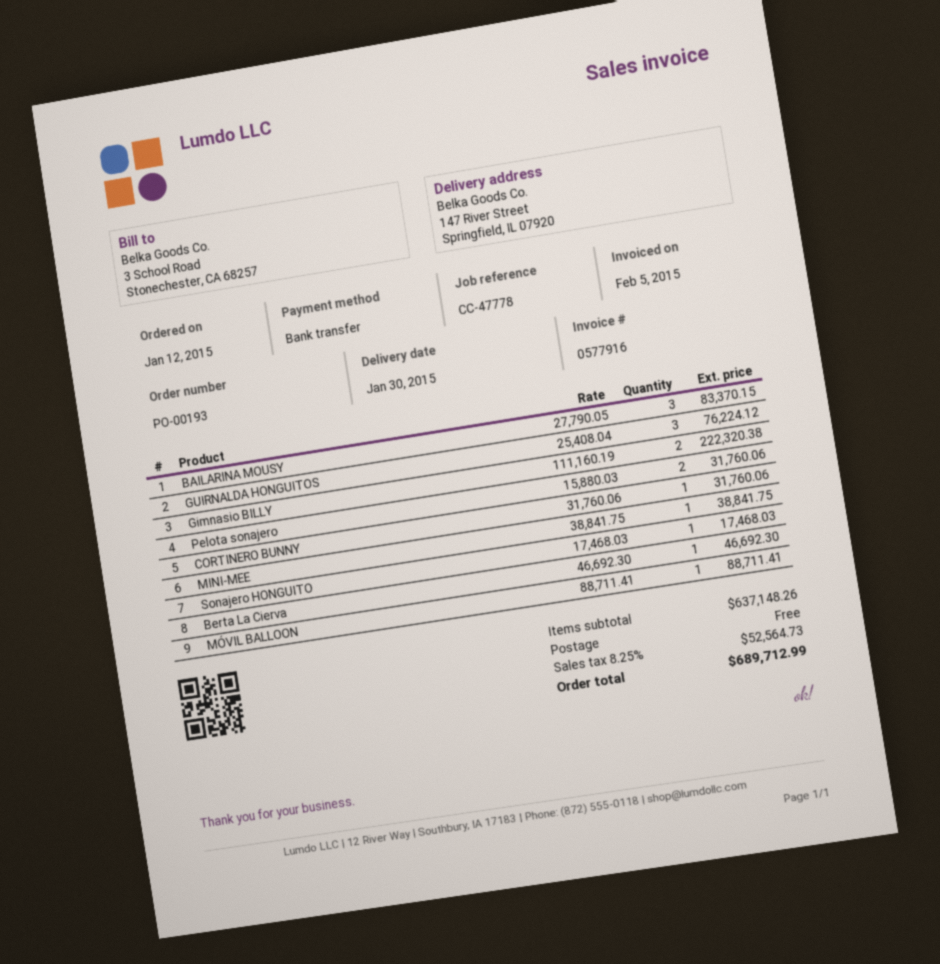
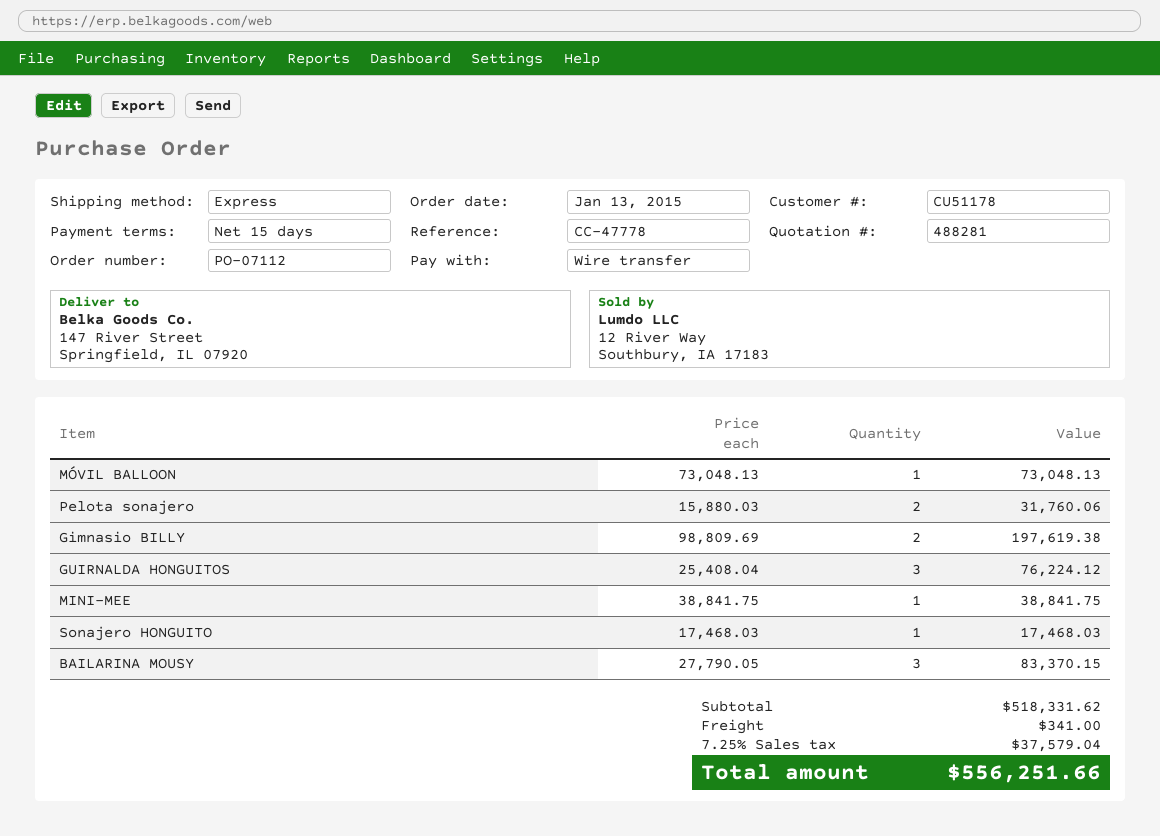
order number: PO-00193 -> PO-07112
order date: 2015-01-12 -> 2015-01-13
Gimnasio BILLY: 2 x 111160.19 = 222320.38 -> 2 x 98809.69 = 197619.38
CORTINERO BUNNY: 1 x 31760.06 = 31760.06 -> none
Berta La Cierva: 1 x 46692.30 = 46692.30 -> none
MÓVIL BALLOON: 1 x 88711.41 = 88711.41 -> 1 x 73048.13 = 73048.13
subtotal: 637148.26 -> 518331.62
shipping: 0.00 -> 341.00
tax: 8.25% = 52564.73 -> 7.25% = 37579.04
total: 689712.99 -> 556251.66

